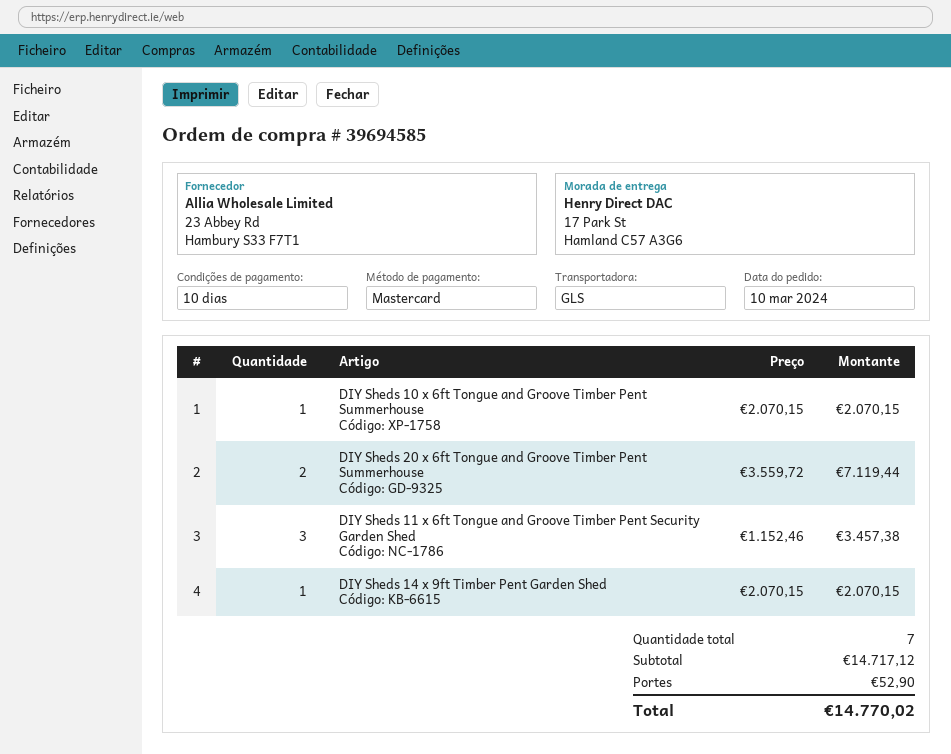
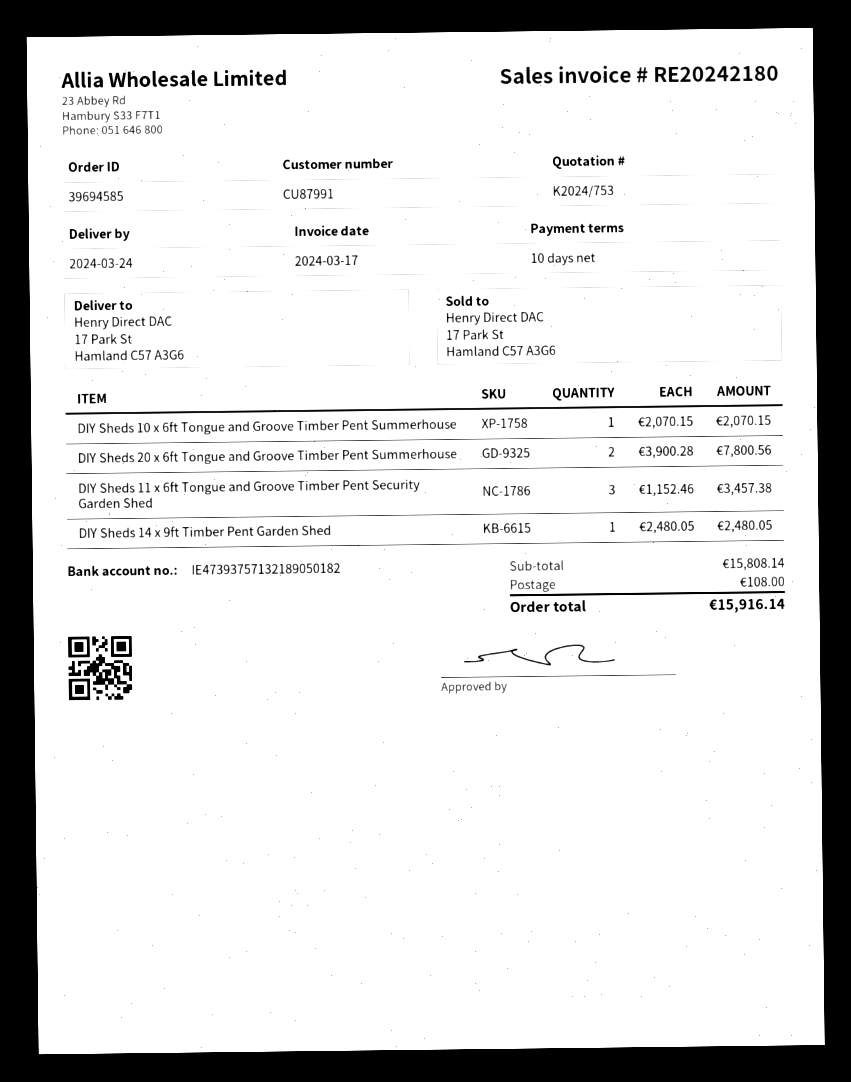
DIY Sheds 20 x 6ft Tongue and Groove Timber Pent Summerhouse: 2 x 3559.72 = 7119.44 -> 2 x 3900.28 = 7800.56
DIY Sheds 14 x 9ft Timber Pent Garden Shed: 1 x 2070.15 = 2070.15 -> 1 x 2480.05 = 2480.05
subtotal: 14717.12 -> 15808.14
shipping: 52.90 -> 108.00
total: 14770.02 -> 15916.14

